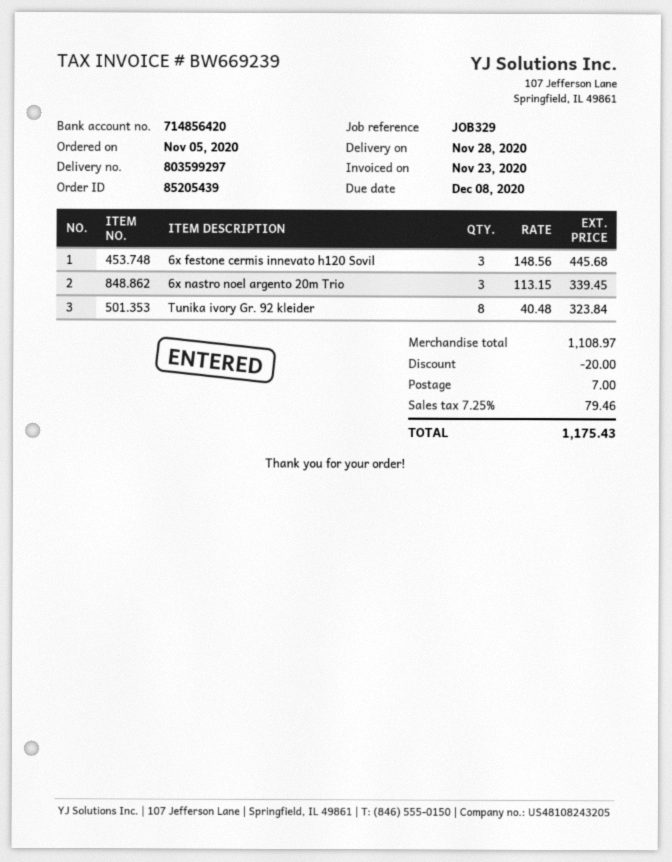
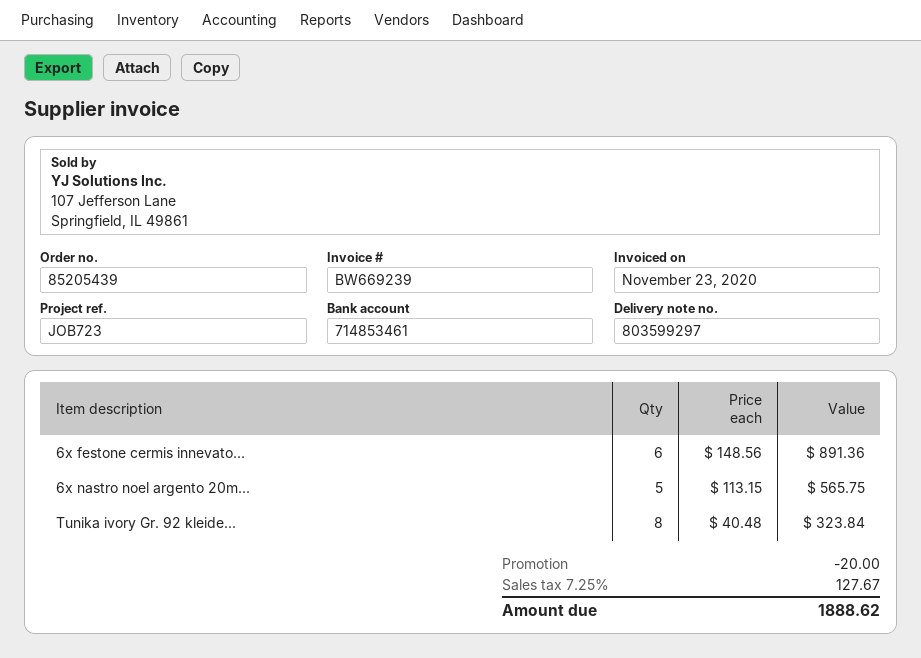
reference: JOB329 -> JOB723
bank account: 714856420 -> 714853461
6x festone cermis innevato h120 Sovil: 3 x 148.56 = 445.68 -> 6 x 148.56 = 891.36
6x nastro noel argento 20m Trio: 3 x 113.15 = 339.45 -> 5 x 113.15 = 565.75
shipping: 7.00 -> none
tax: 7.25% = 79.46 -> 7.25% = 127.67
total: 1175.43 -> 1888.62

